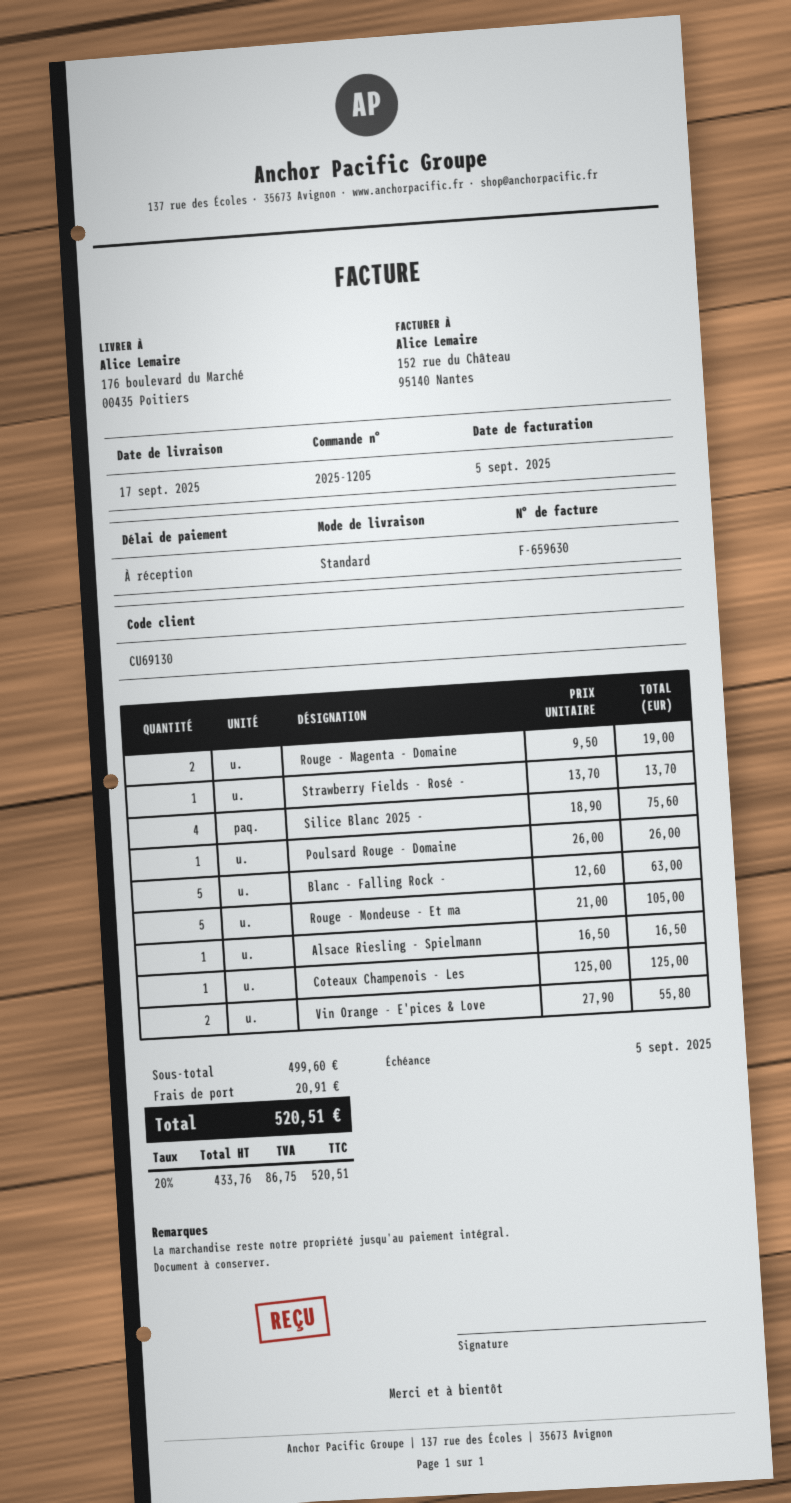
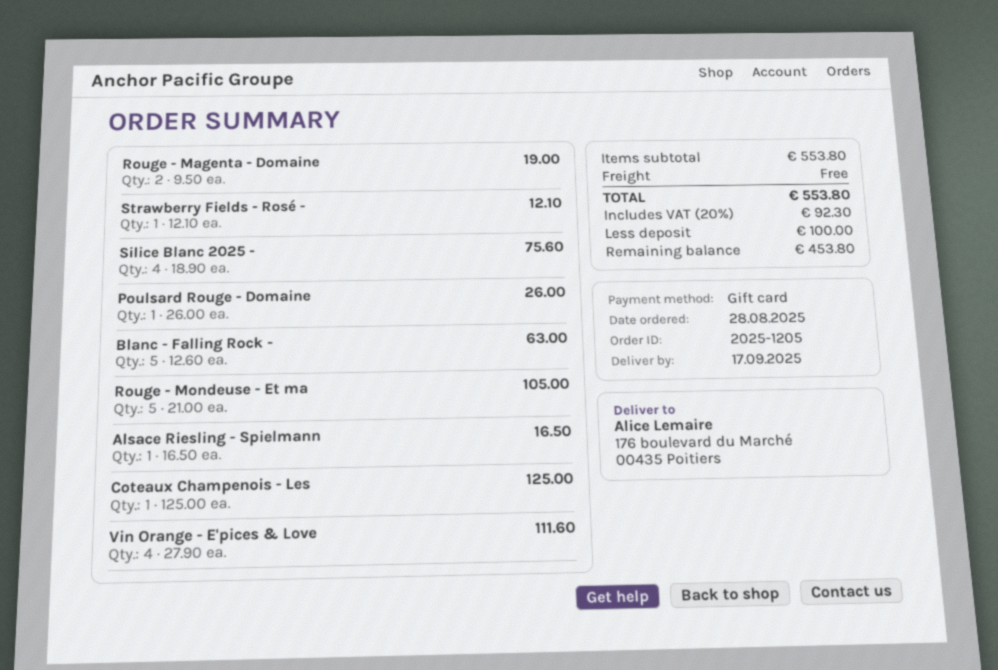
Strawberry Fields - Rosé -: 1 x 13.70 = 13.70 -> 1 x 12.10 = 12.10
Vin Orange - E'pices & Love: 2 x 27.90 = 55.80 -> 4 x 27.90 = 111.60
subtotal: 499.60 -> 553.80
shipping: 20.91 -> 0.00
tax: 20% = 86.75 -> 20% = 92.30
total: 520.51 -> 553.80

